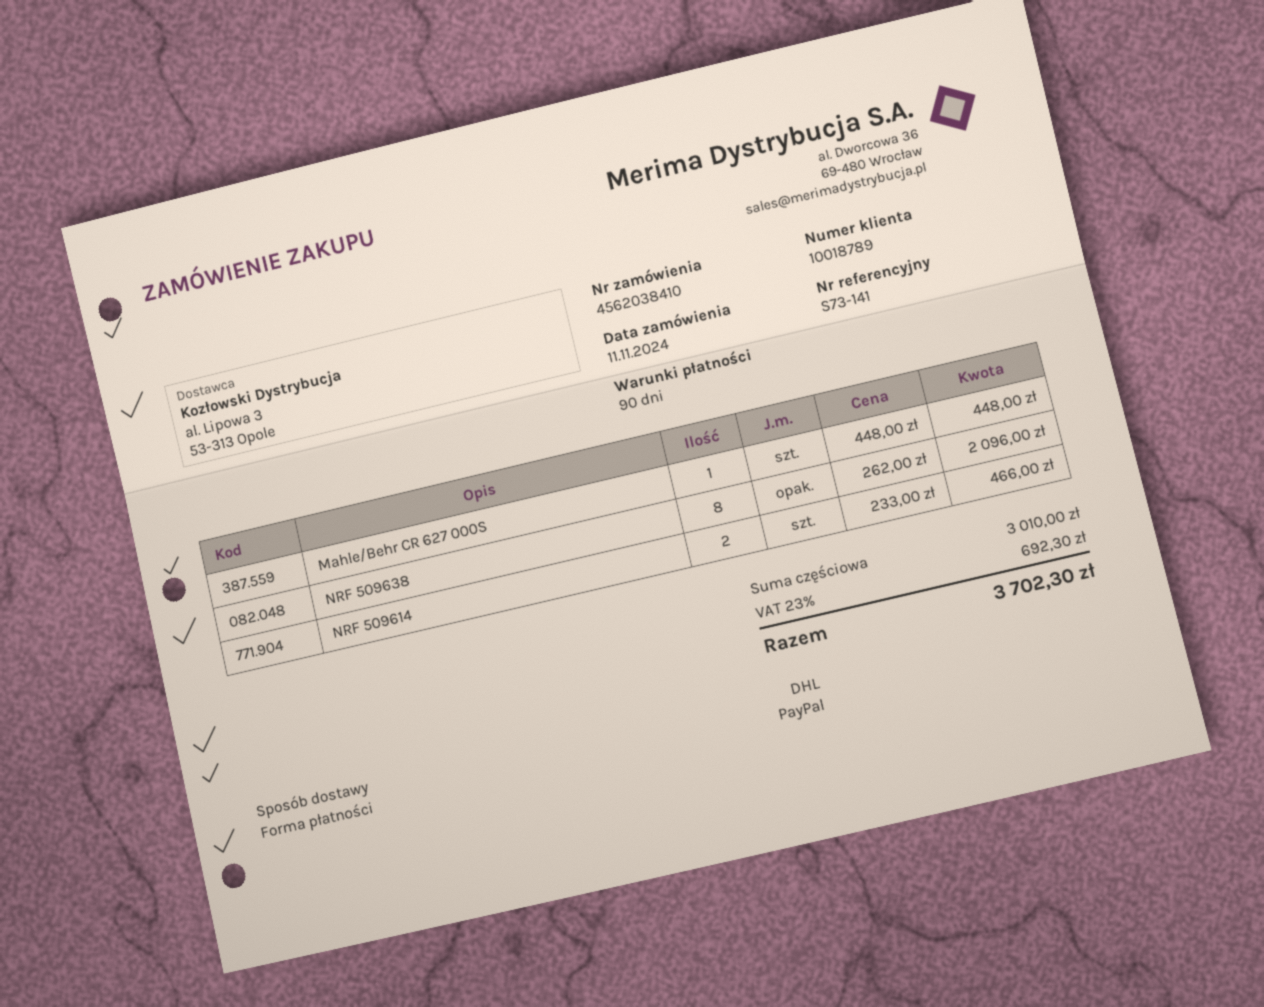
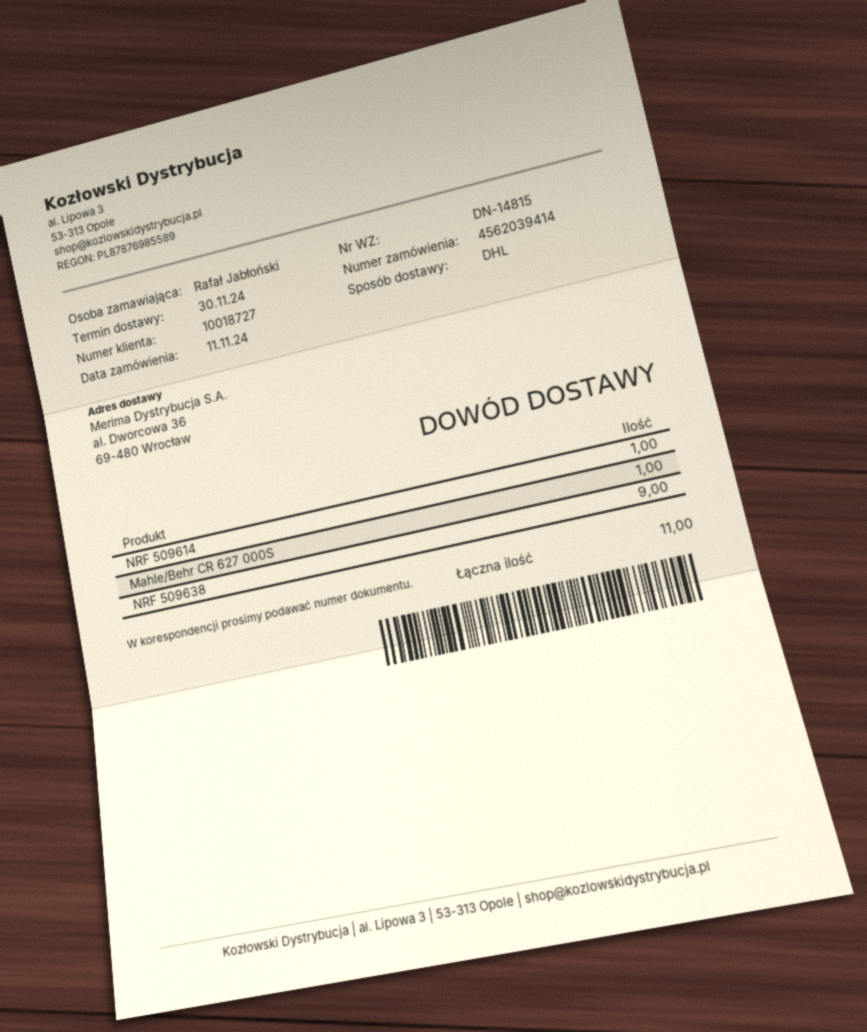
order number: 4562038410 -> 4562039414
customer number: 10018789 -> 10018727
NRF 509638: 8 -> 9
NRF 509614: 2 -> 1

